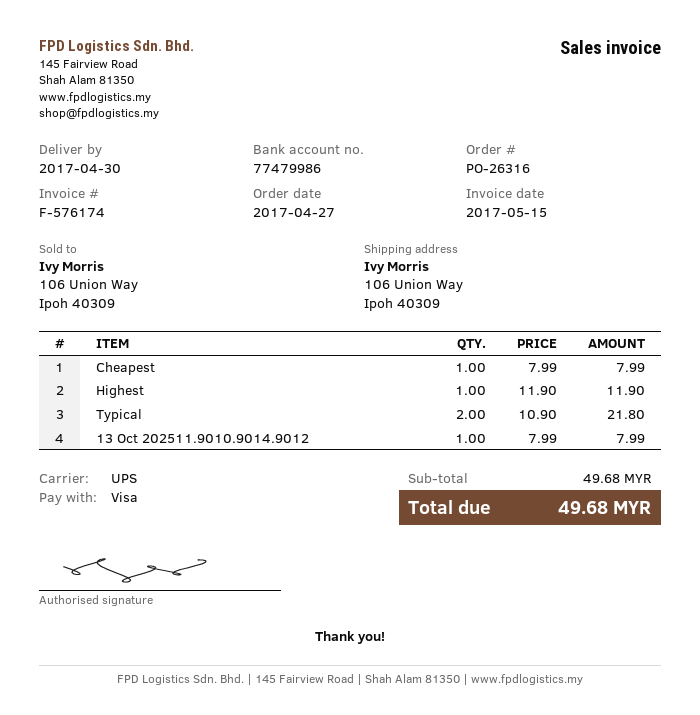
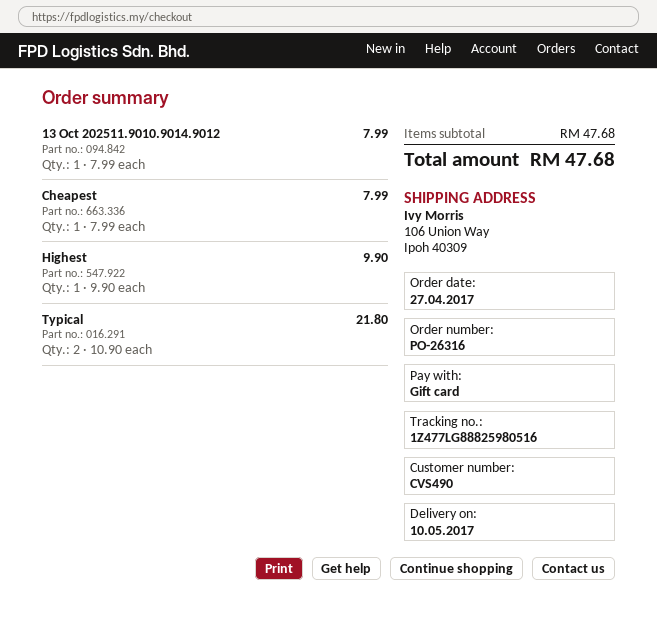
delivery date: 2017-04-30 -> 2017-05-10
payment method: Visa -> gift card
Highest: 1 x 11.90 = 11.90 -> 1 x 9.90 = 9.90
subtotal: 49.68 -> 47.68
total: 49.68 -> 47.68

